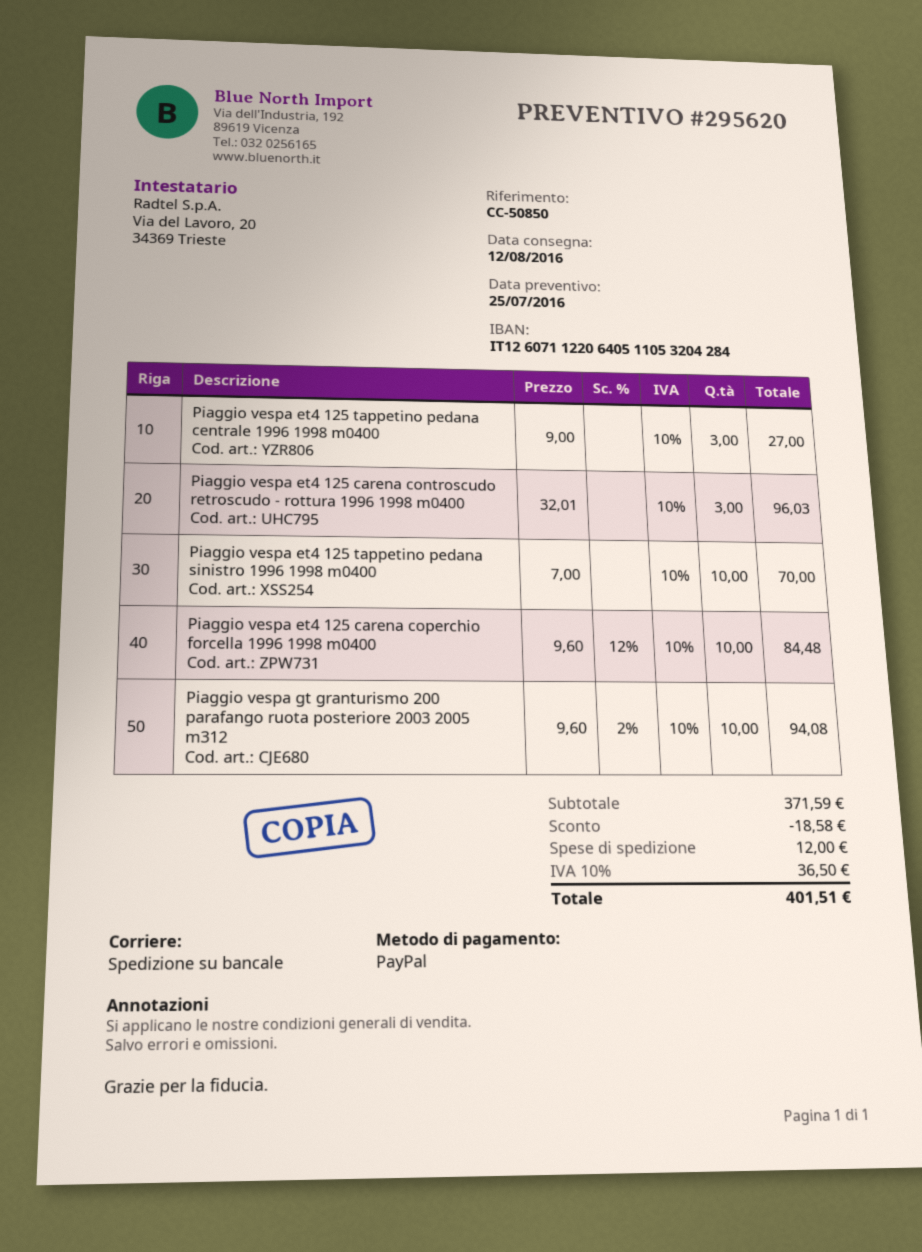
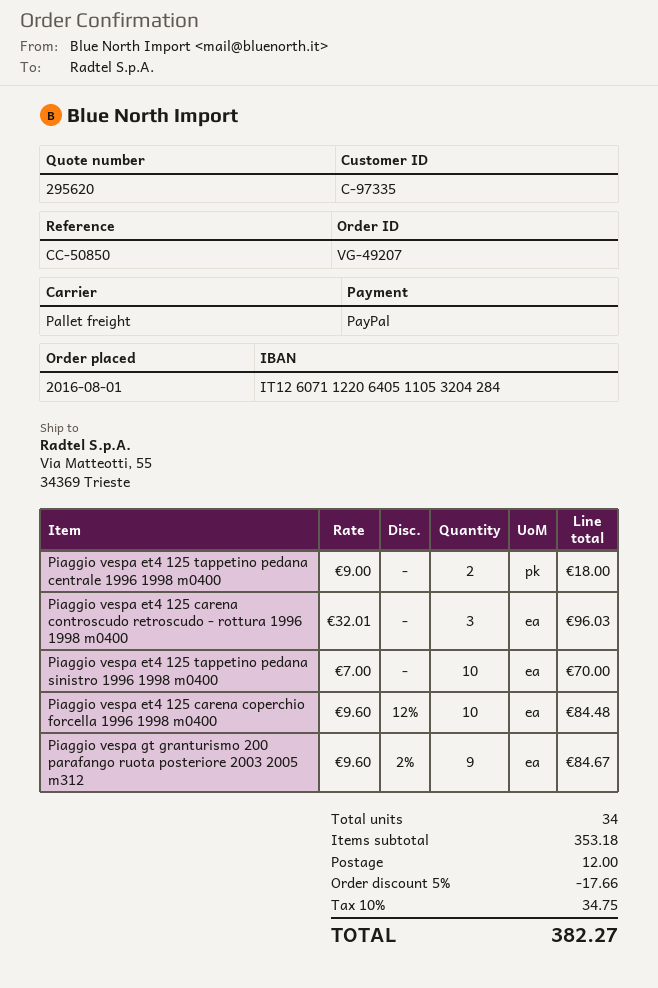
Piaggio vespa et4 125 tappetino pedana centrale 1996 1998 m0400: 3 x 9.00 = 27.00 -> 2 x 9.00 = 18.00
Piaggio vespa gt granturismo 200 parafango ruota posteriore 2003 2005 m312: 10 x 9.60 - 2% = 94.08 -> 9 x 9.60 - 2% = 84.67
subtotal: 371.59 -> 353.18
discount: 18.58 -> 17.66
tax: 10% = 36.50 -> 10% = 34.75
total: 401.51 -> 382.27

